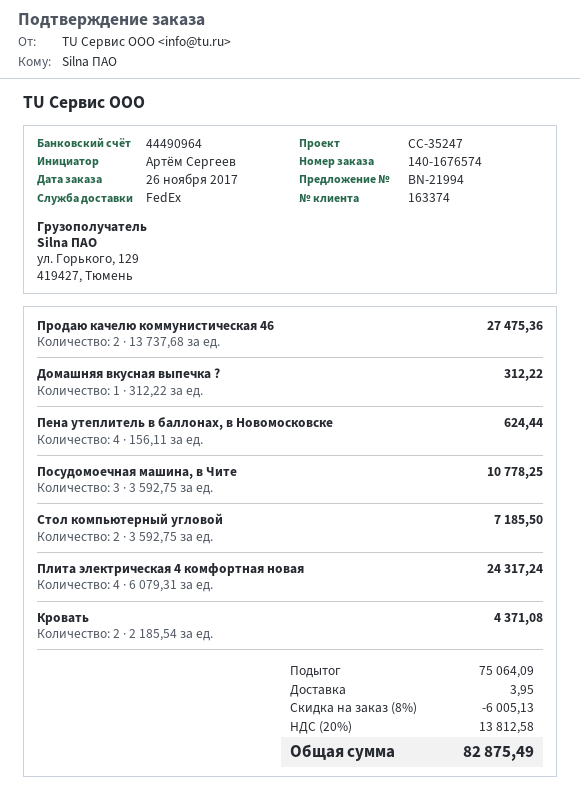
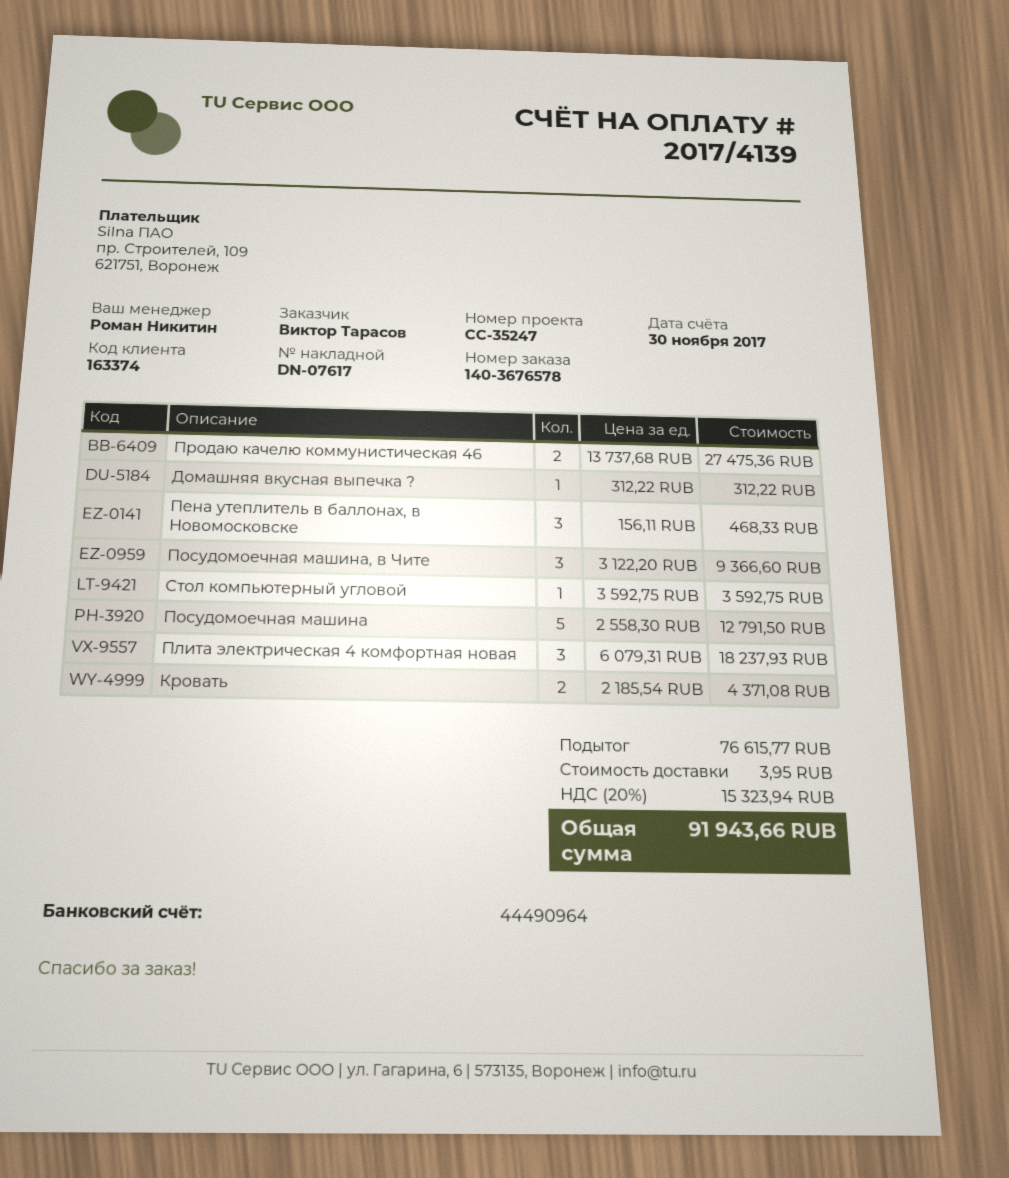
order number: 140-1676574 -> 140-3676578
ordered by: Артём Сергеев -> Виктор Тарасов
Пена утеплитель в баллонах, в Новомосковске: 4 x 156.11 = 624.44 -> 3 x 156.11 = 468.33
Посудомоечная машина, в Чите: 3 x 3592.75 = 10778.25 -> 3 x 3122.20 = 9366.60
Стол компьютерный угловой: 2 x 3592.75 = 7185.50 -> 1 x 3592.75 = 3592.75
Плита электрическая 4 комфортная новая: 4 x 6079.31 = 24317.24 -> 3 x 6079.31 = 18237.93
Посудомоечная машина: none -> 5 x 2558.30 = 12791.50
subtotal: 75064.09 -> 76615.77
discount: 8% = 6005.13 -> none
tax: 20% = 13812.58 -> 20% = 15323.94
total: 82875.49 -> 91943.66

